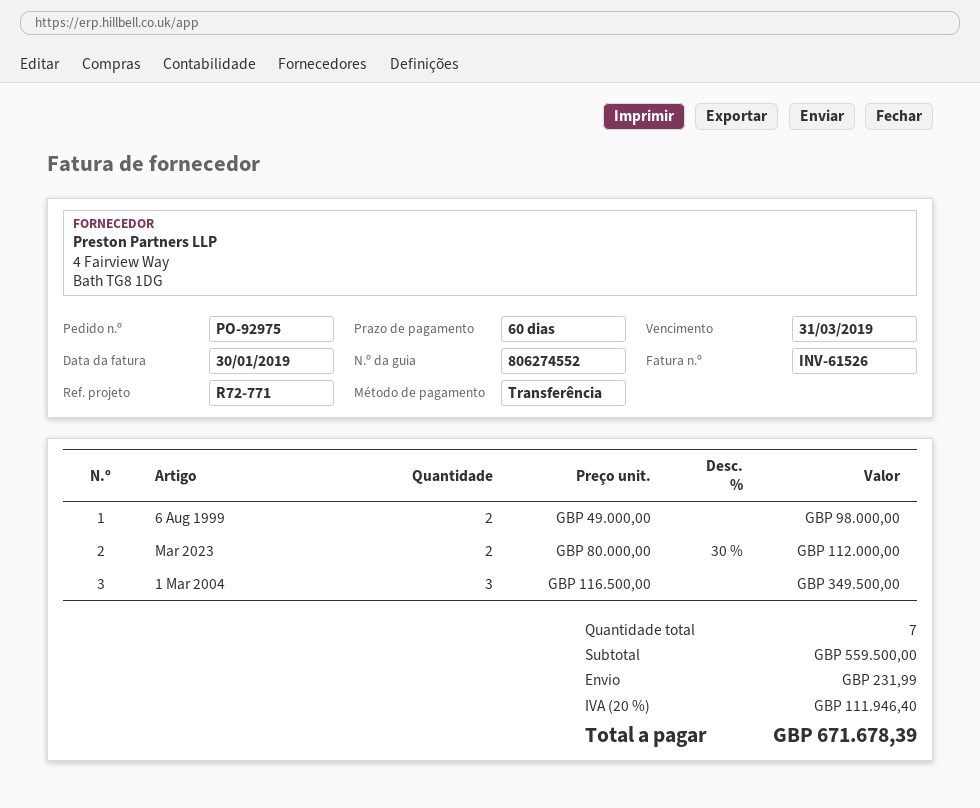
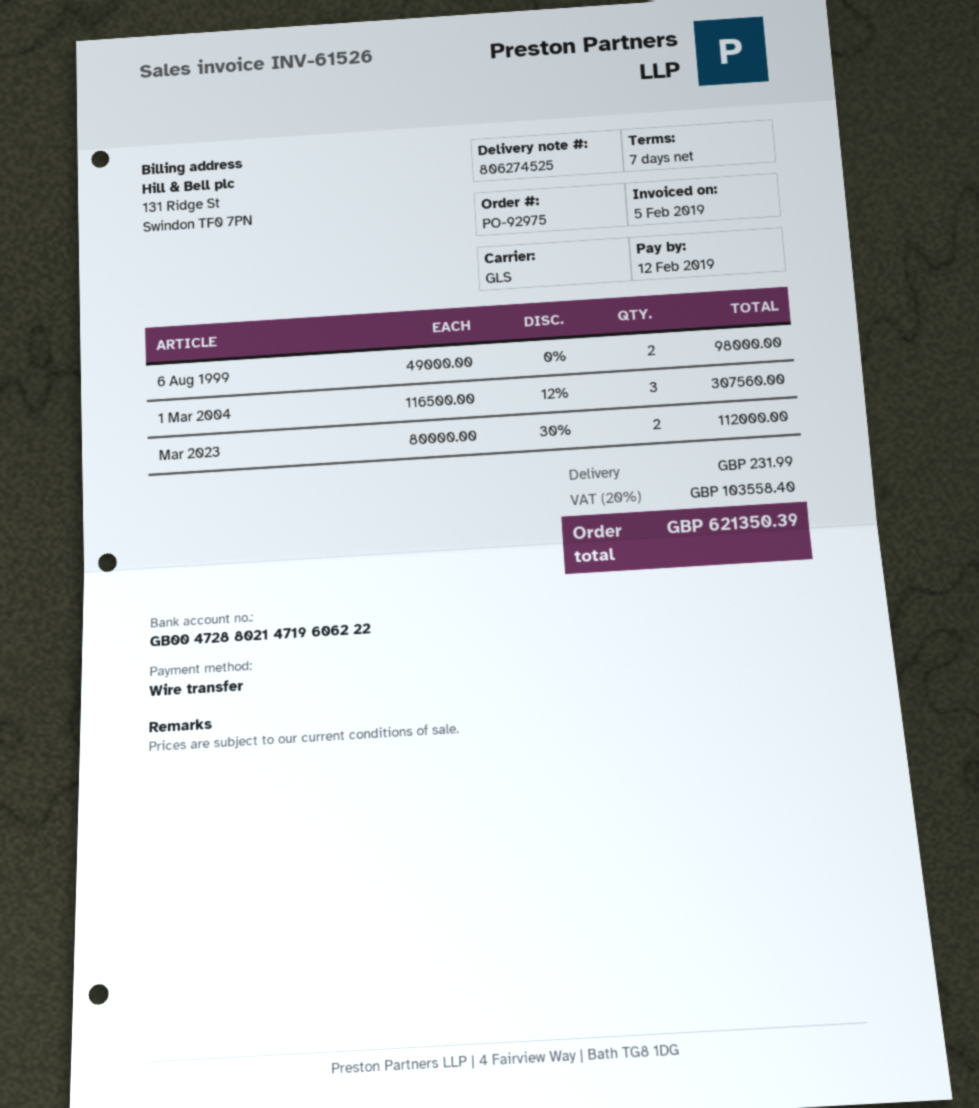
delivery note number: 806274552 -> 806274525
invoice date: 2019-01-30 -> 2019-02-05
payment terms: 60 days -> 7 days
due date: 2019-03-31 -> 2019-02-12
1 Mar 2004: 3 x 116500.00 = 349500.00 -> 3 x 116500.00 - 12% = 307560.00
tax: 20% = 111946.40 -> 20% = 103558.40
total: 671678.39 -> 621350.39

